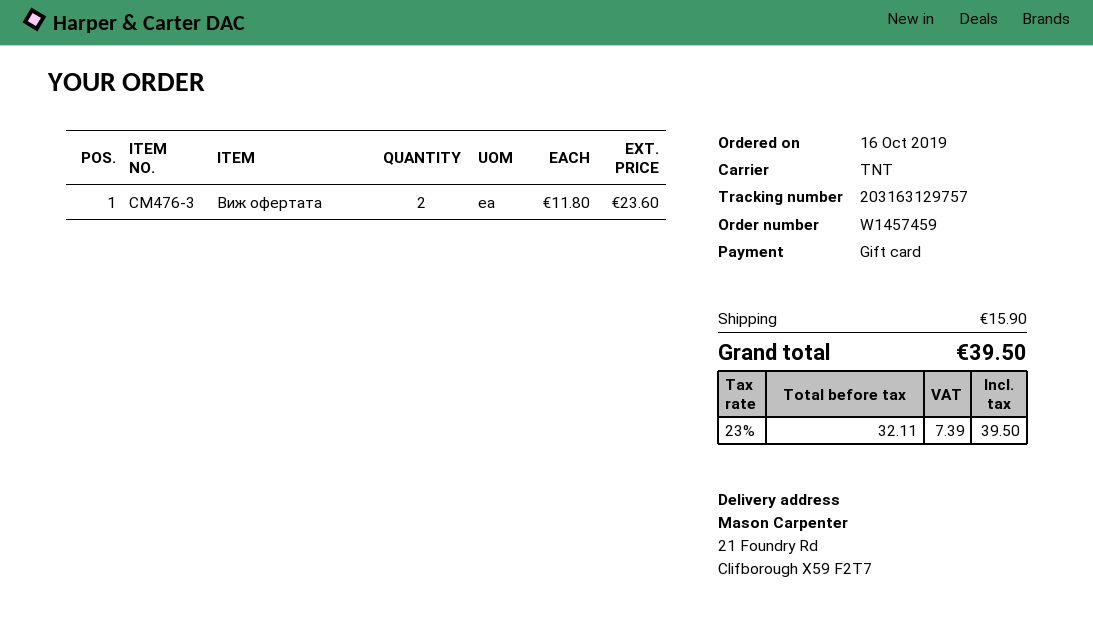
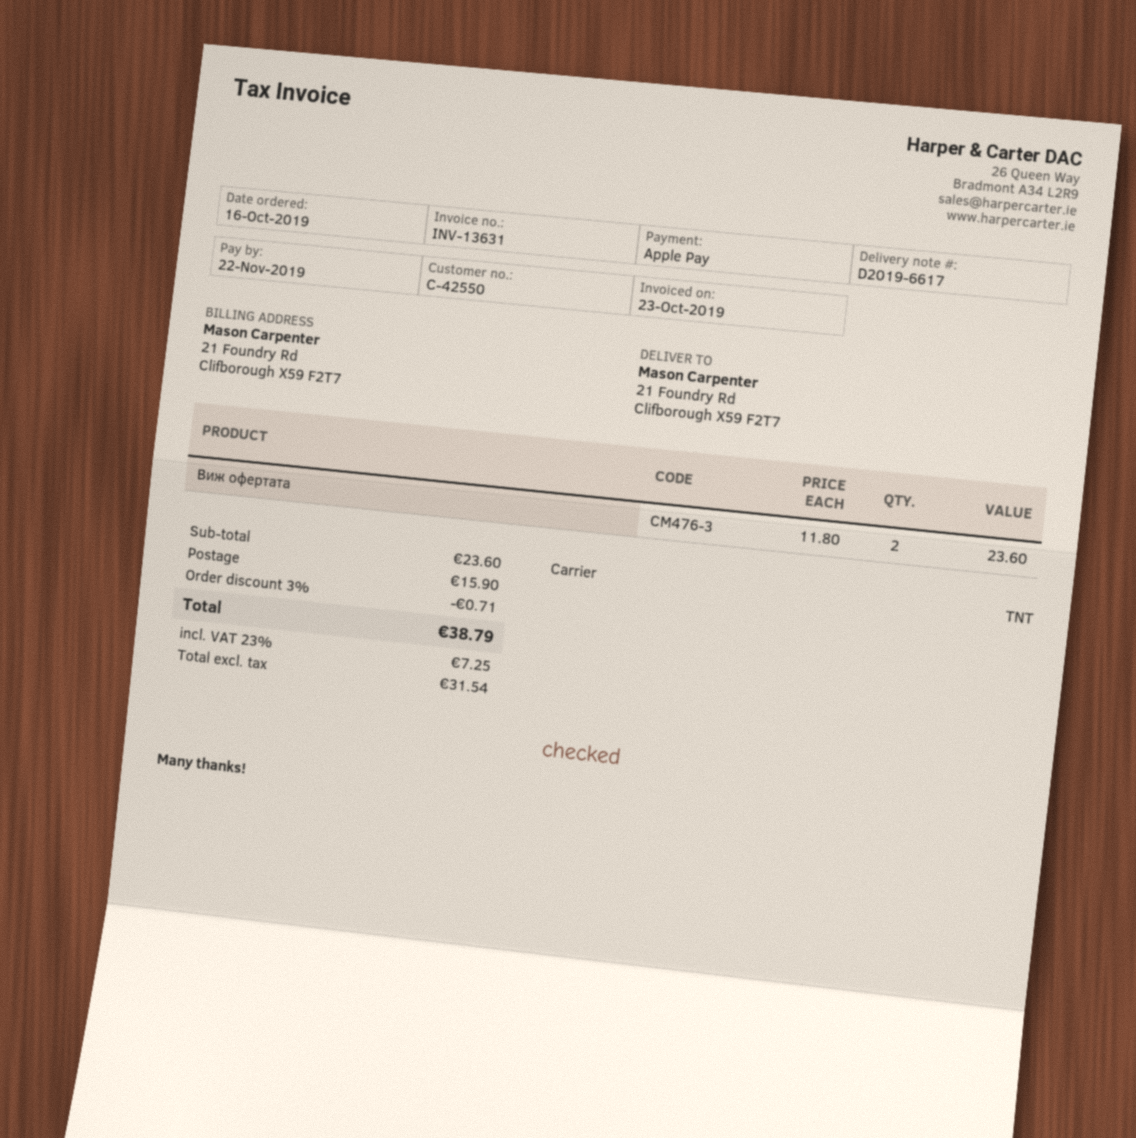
payment method: gift card -> Apple Pay
discount: none -> 3% = 0.71
net: 32.11 -> 31.54
tax: 23% = 7.39 -> 23% = 7.25
total: 39.50 -> 38.79

